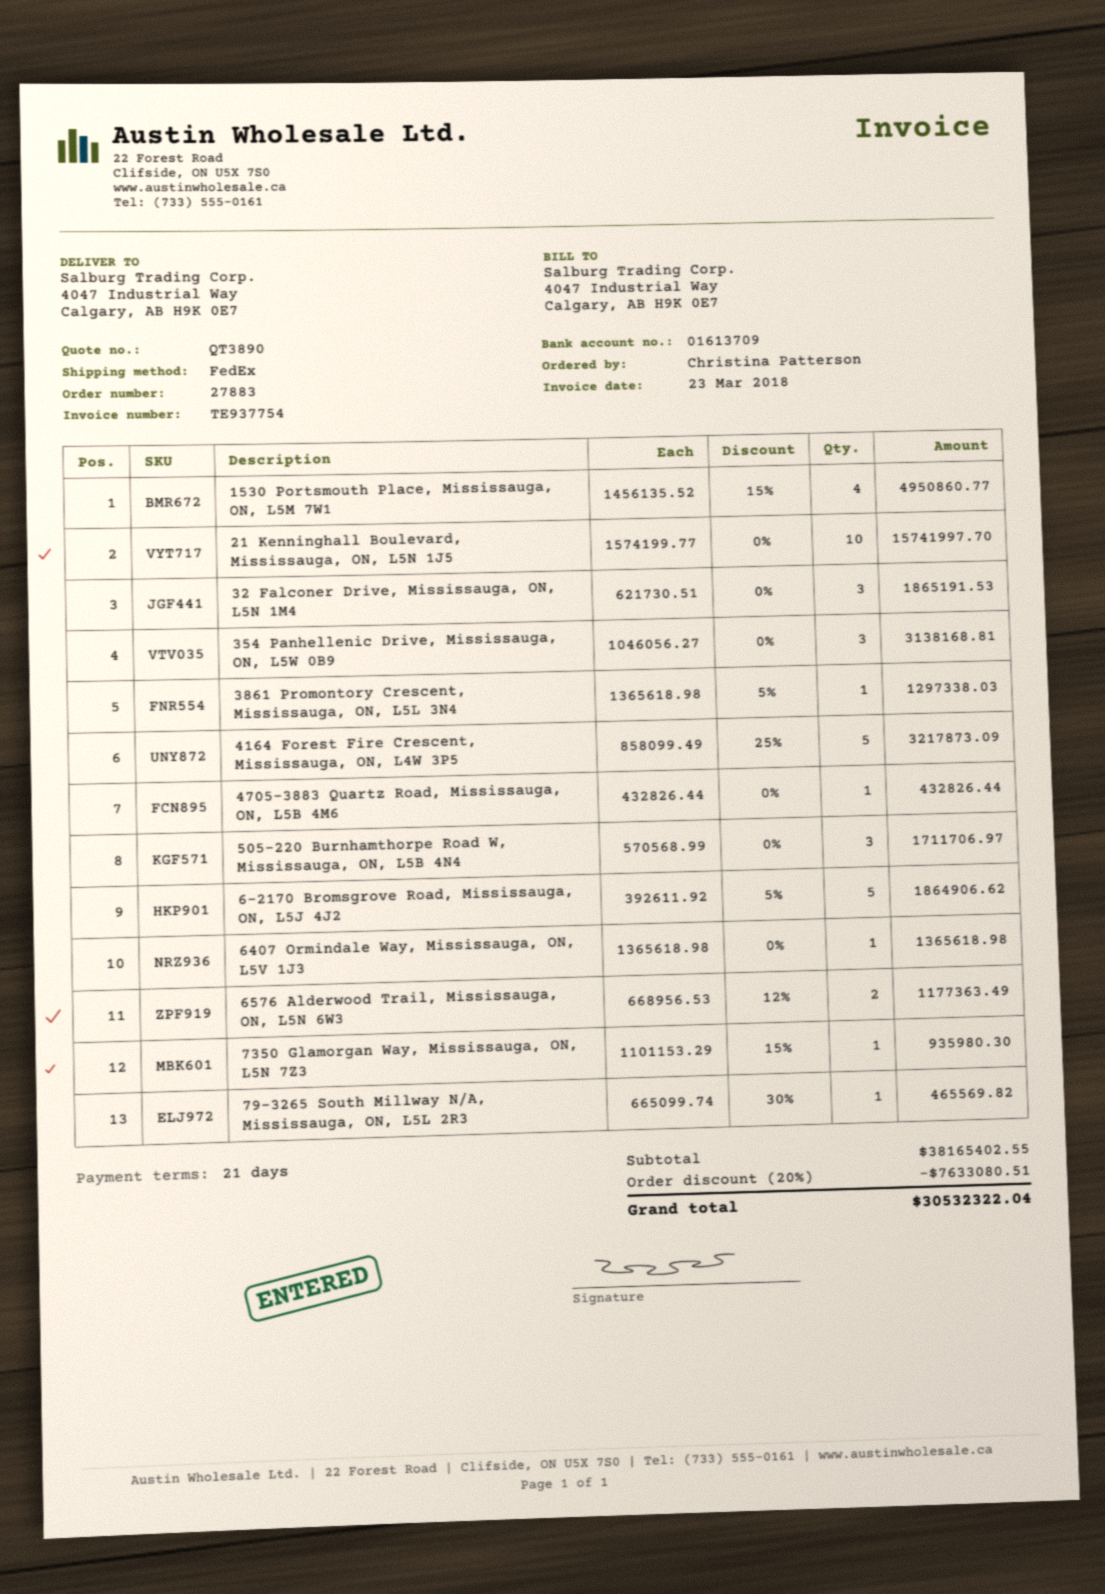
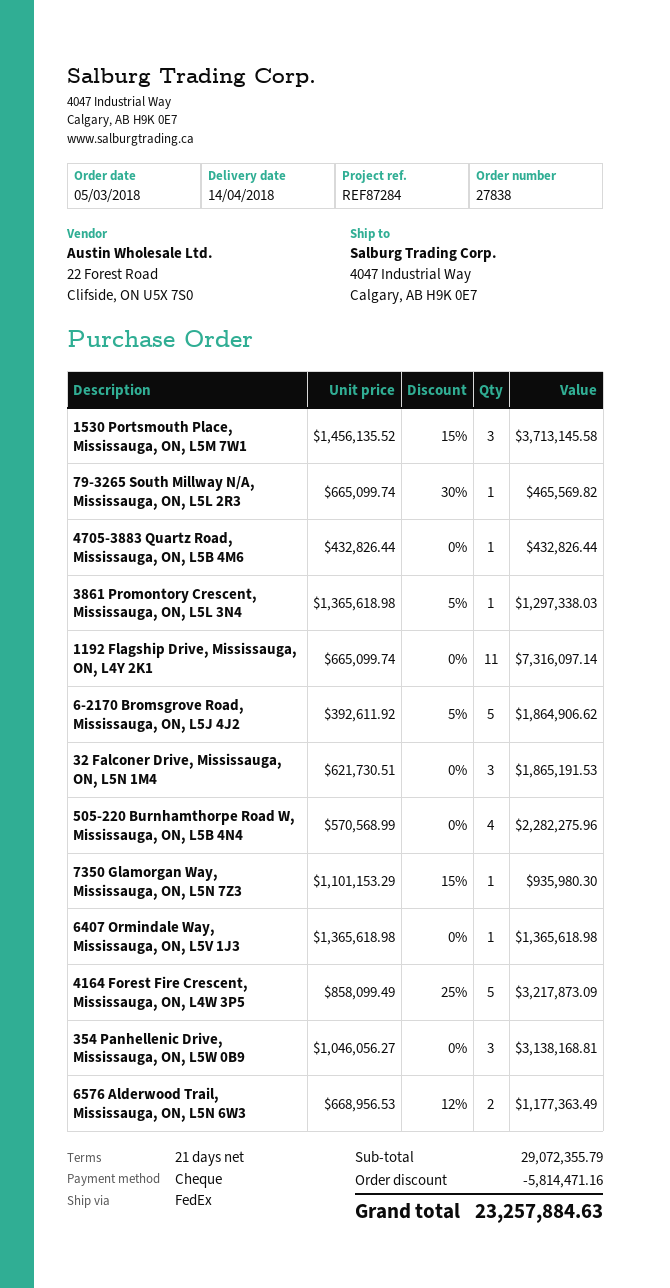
order number: 27883 -> 27838
1530 Portsmouth Place, Mississauga, ON, L5M 7W1: 4 x 1456135.52 - 15% = 4950860.77 -> 3 x 1456135.52 - 15% = 3713145.58
21 Kenninghall Boulevard, Mississauga, ON, L5N 1J5: 10 x 1574199.77 = 15741997.70 -> none
505-220 Burnhamthorpe Road W, Mississauga, ON, L5B 4N4: 3 x 570568.99 = 1711706.97 -> 4 x 570568.99 = 2282275.96
1192 Flagship Drive, Mississauga, ON, L4Y 2K1: none -> 11 x 665099.74 = 7316097.14
subtotal: 38165402.55 -> 29072355.79
discount: 7633080.51 -> 5814471.16
total: 30532322.04 -> 23257884.63

